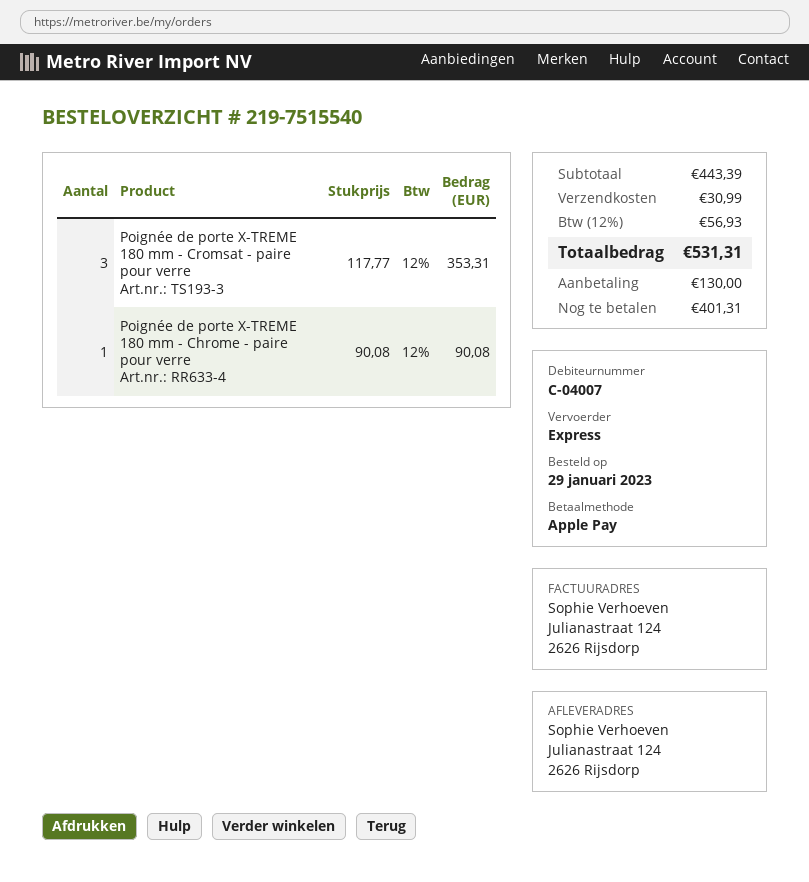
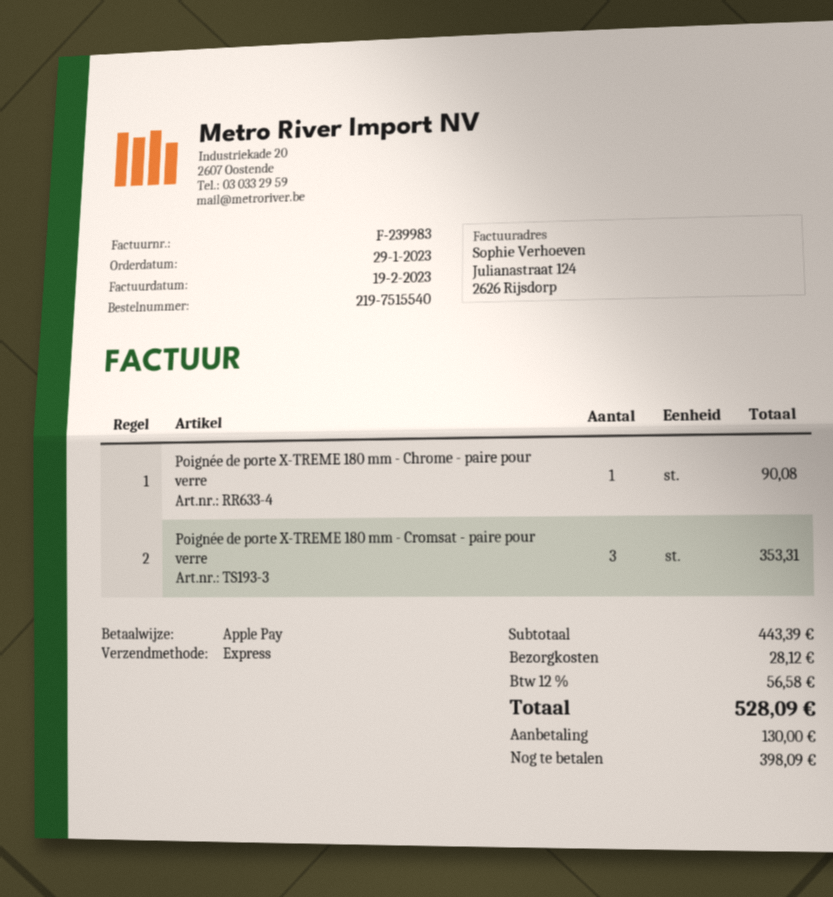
shipping: 30.99 -> 28.12
tax: 12% = 56.93 -> 12% = 56.58
total: 531.31 -> 528.09
balance: 401.31 -> 398.09

